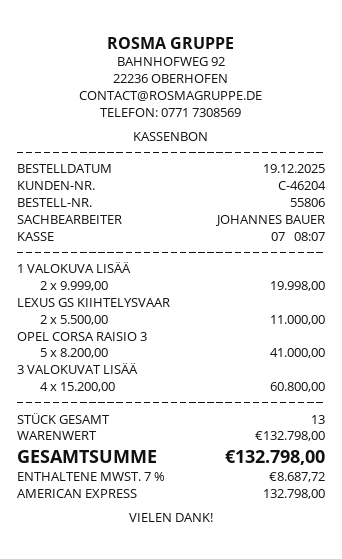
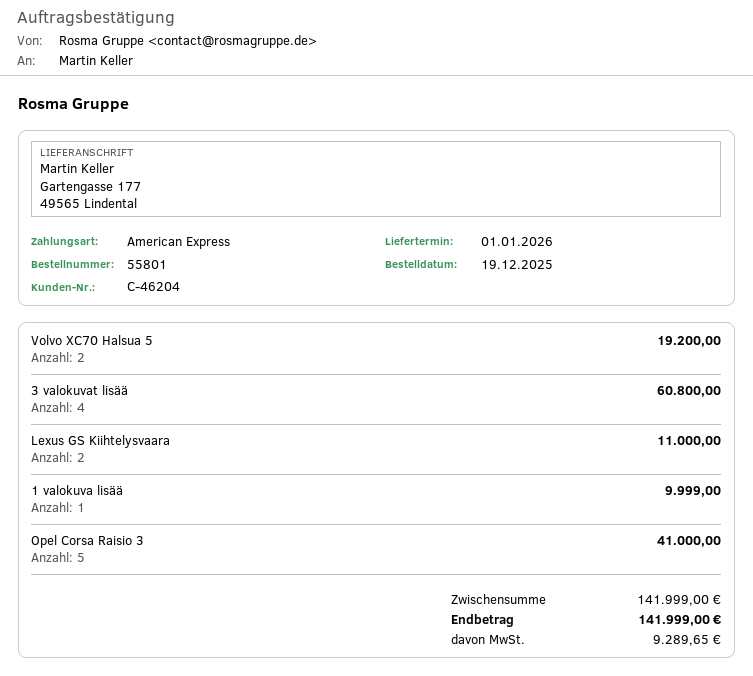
order number: 55806 -> 55801
1 VALOKUVA LISÄÄ: 2 for 19998.00 -> 1 for 9999.00
Volvo XC70 Halsua 5: none -> 2 for 19200.00
subtotal: 132798.00 -> 141999.00
tax: 8687.72 -> 9289.65
total: 132798.00 -> 141999.00

